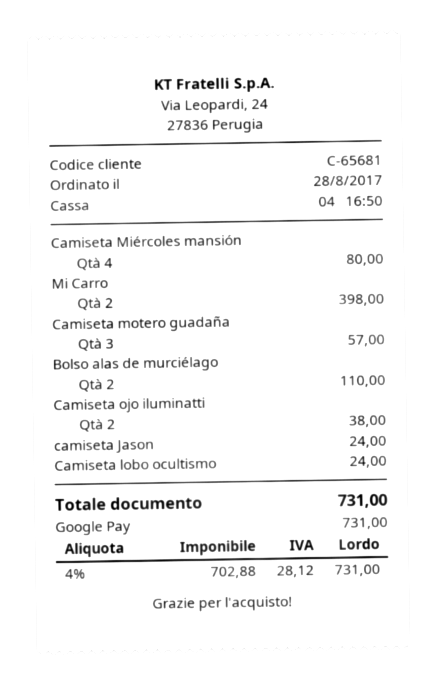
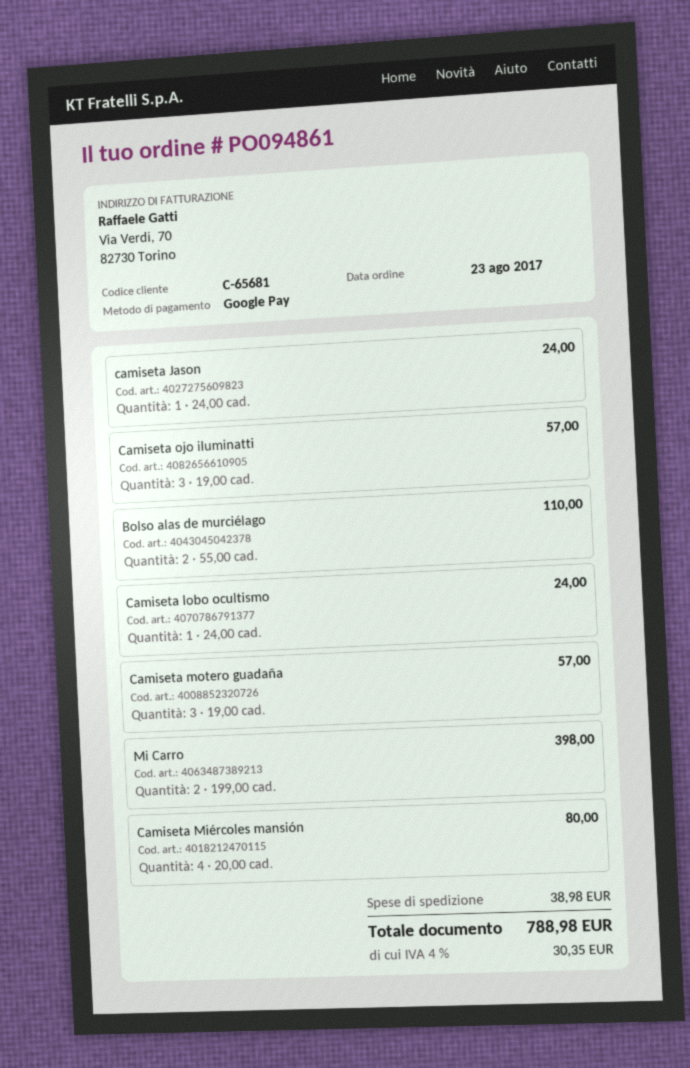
order date: 2017-08-28 -> 2017-08-23
Camiseta ojo iluminatti: 2 for 38.00 -> 3 for 57.00
shipping: none -> 38.98
tax: 4% = 28.12 -> 4% = 30.35
total: 731.00 -> 788.98

